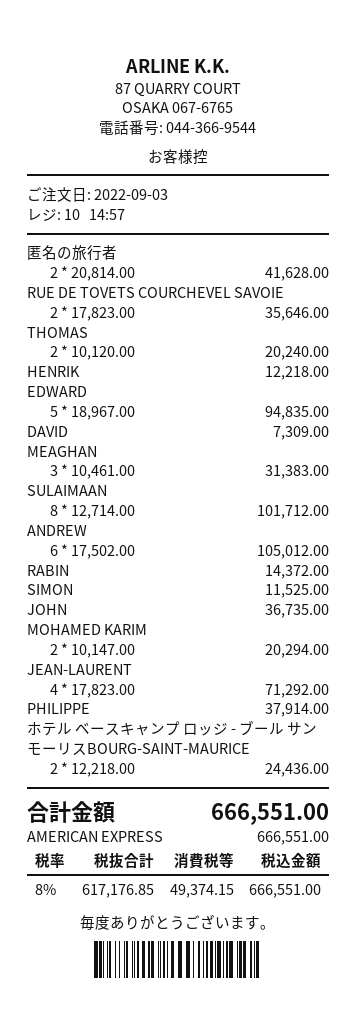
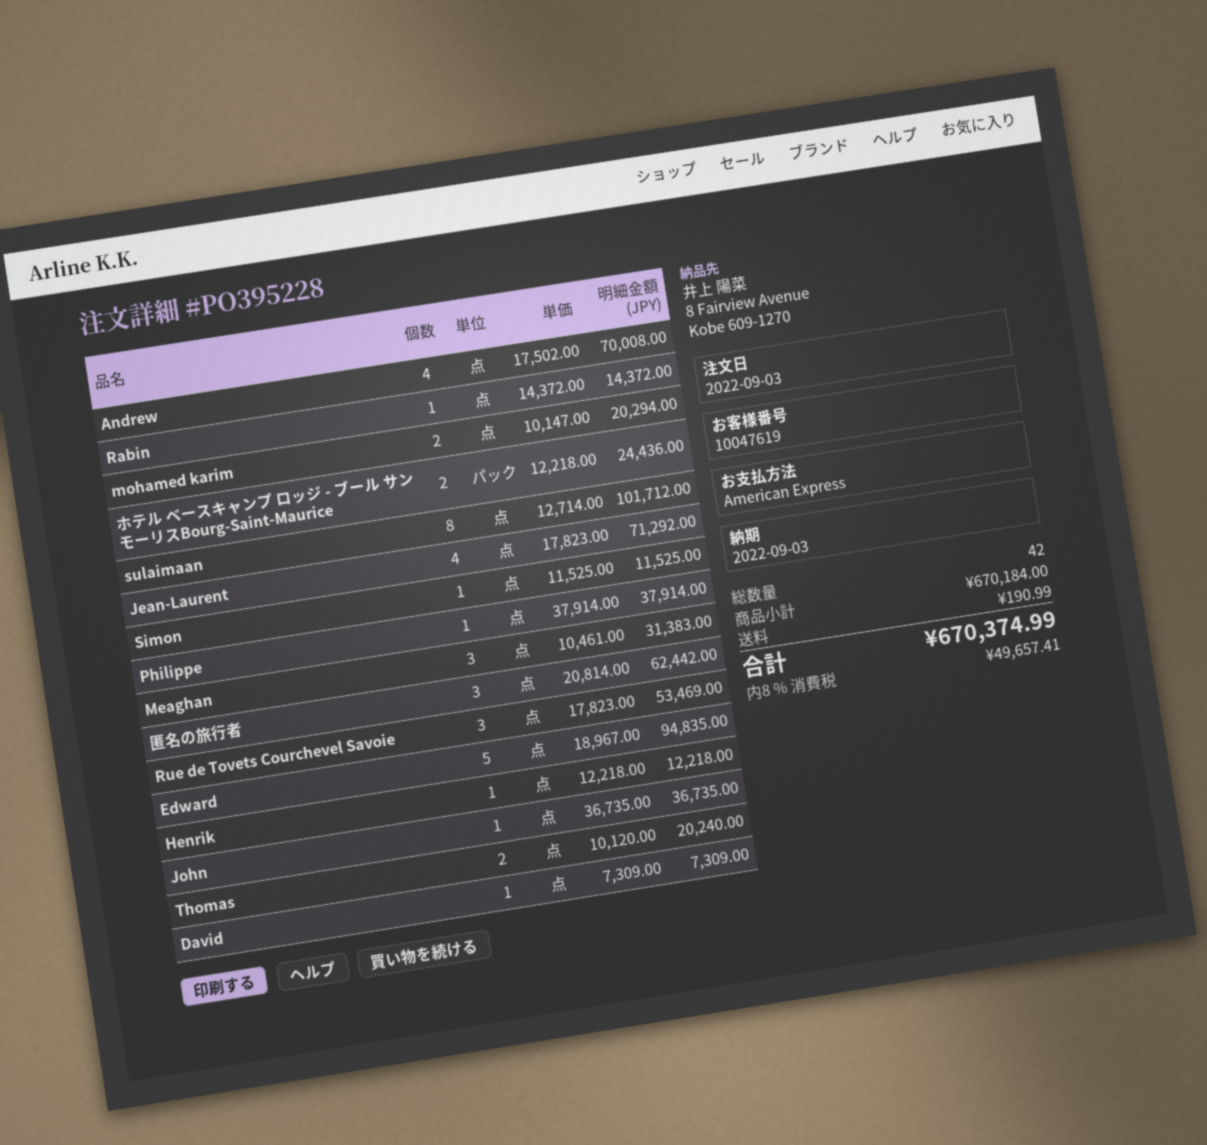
匿名の旅行者: 2 x 20814.00 = 41628.00 -> 3 x 20814.00 = 62442.00
RUE DE TOVETS COURCHEVEL SAVOIE: 2 x 17823.00 = 35646.00 -> 3 x 17823.00 = 53469.00
ANDREW: 6 x 17502.00 = 105012.00 -> 4 x 17502.00 = 70008.00
shipping: none -> 190.99
tax: 8% = 49374.15 -> 8% = 49657.41
total: 666551.00 -> 670374.99

